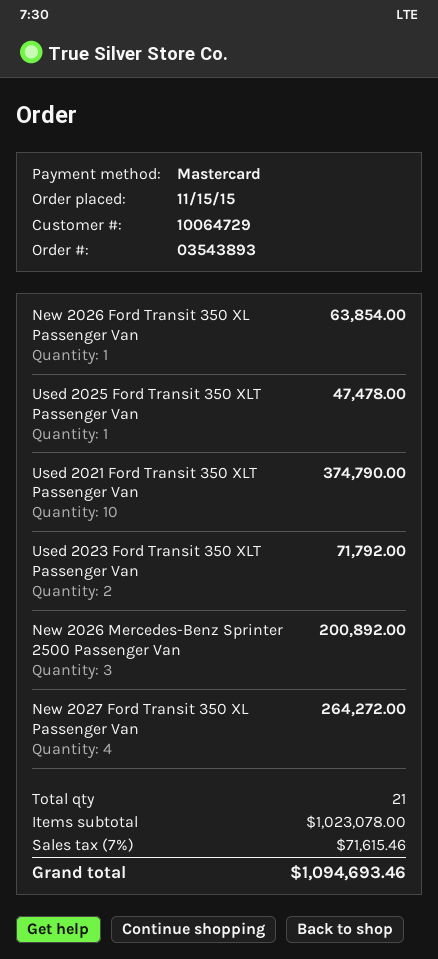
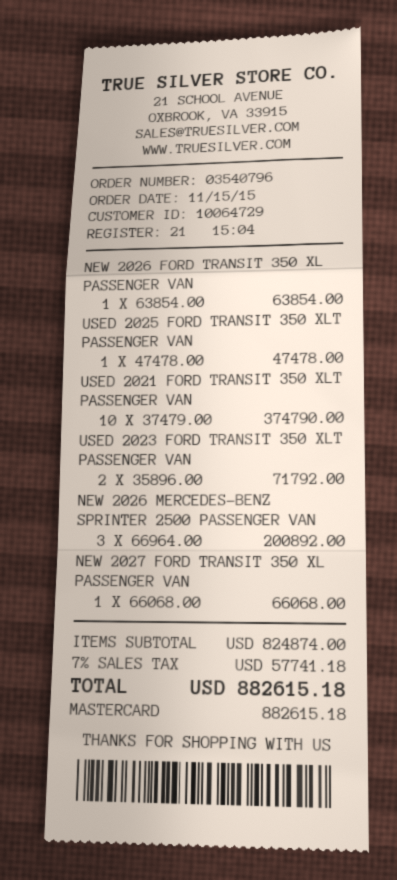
order number: 03543893 -> 03540796
New 2027 Ford Transit 350 XL Passenger Van: 4 for 264272.00 -> 1 for 66068.00
subtotal: 1023078.00 -> 824874.00
tax: 7% = 71615.46 -> 7% = 57741.18
total: 1094693.46 -> 882615.18

